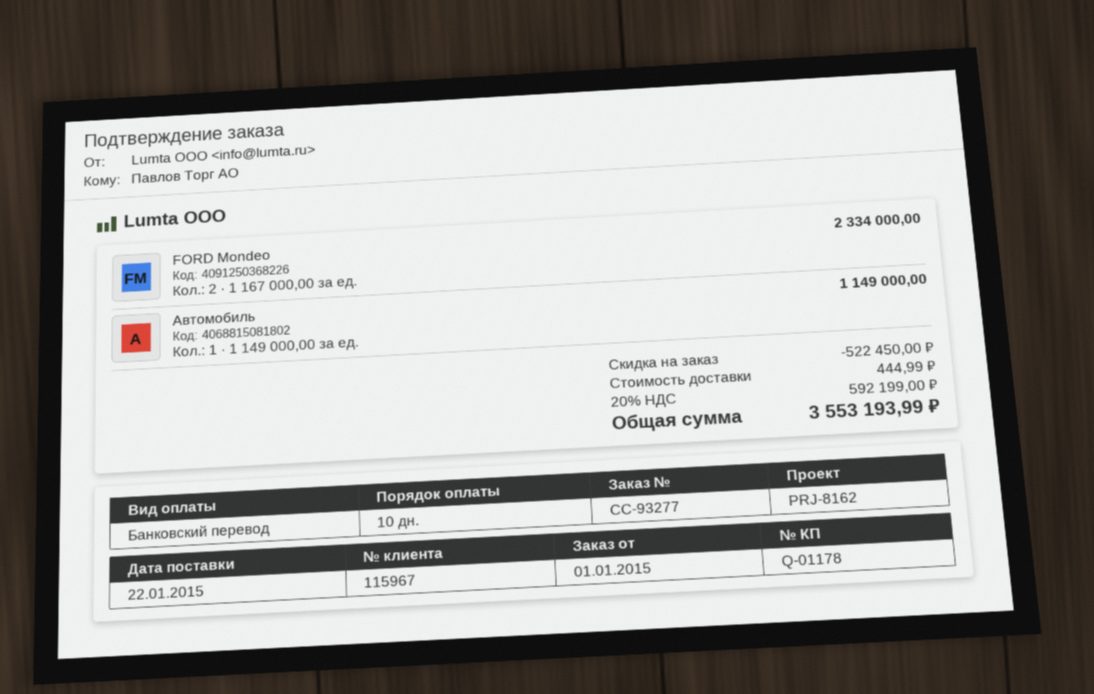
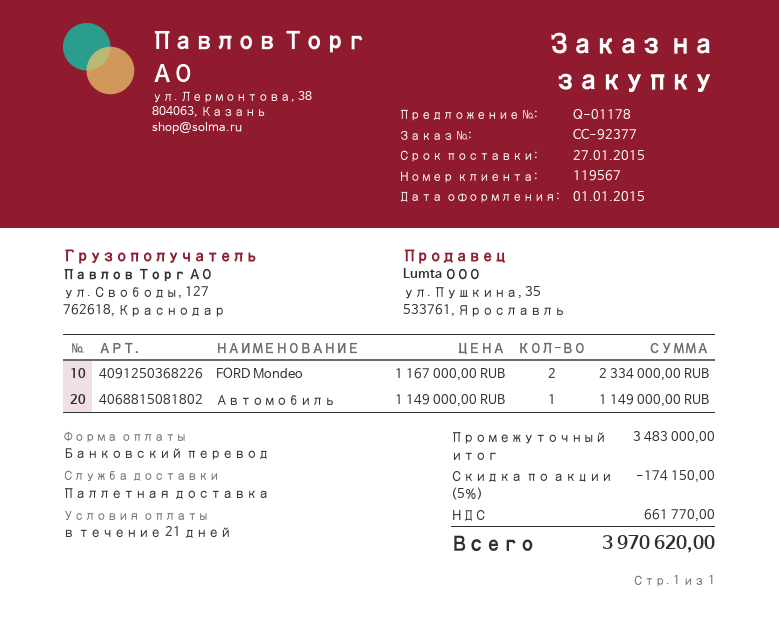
order number: CC-93277 -> CC-92377
delivery date: 2015-01-22 -> 2015-01-27
payment terms: 10 days -> 21 days
customer number: 115967 -> 119567
discount: 522450.00 -> 174150.00
shipping: 444.99 -> none
tax: 592199.00 -> 661770.00
total: 3553193.99 -> 3970620.00

